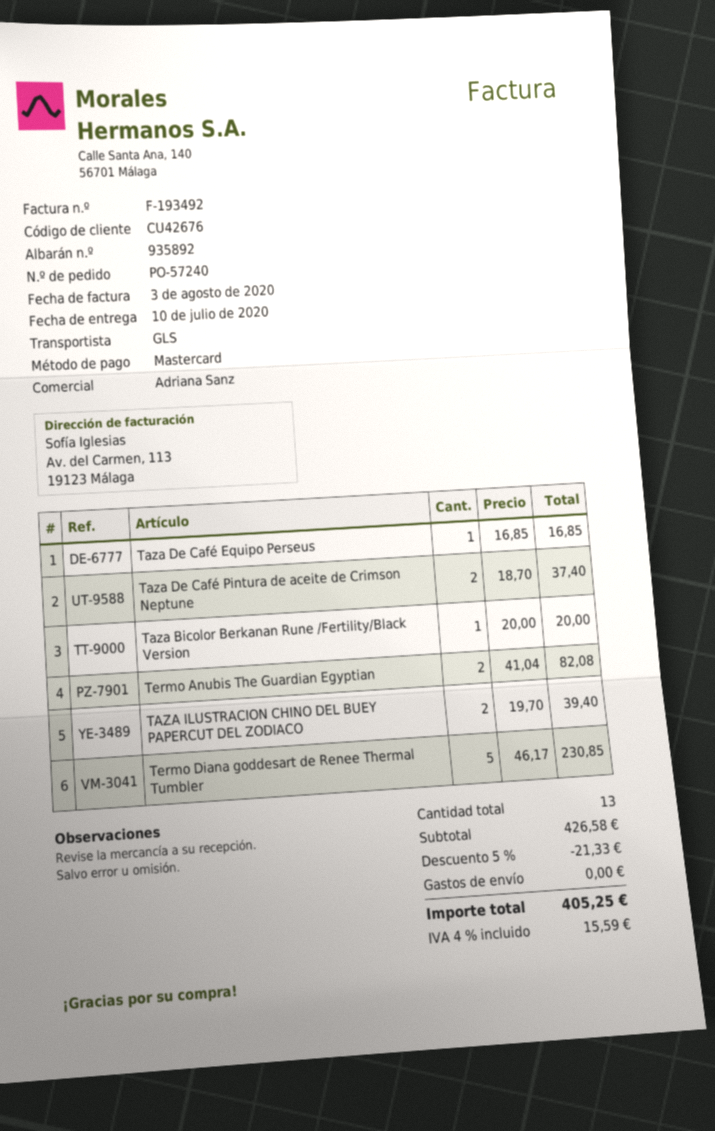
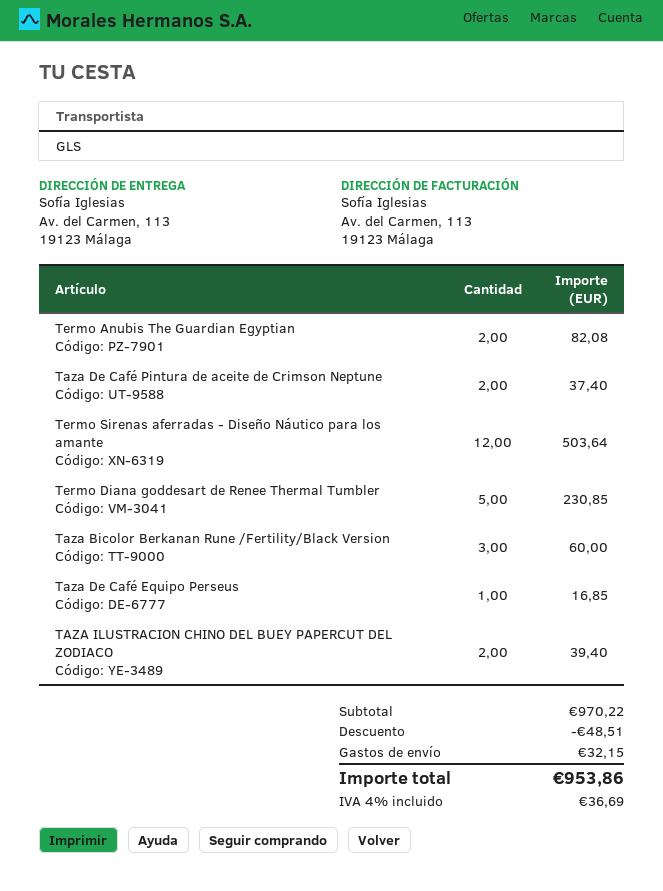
Taza Bicolor Berkanan Rune /Fertility/Black Version: 1 for 20.00 -> 3 for 60.00
Termo Sirenas aferradas - Diseño Náutico para los amante: none -> 12 for 503.64
subtotal: 426.58 -> 970.22
discount: 21.33 -> 48.51
shipping: 0.00 -> 32.15
tax: 4% = 15.59 -> 4% = 36.69
total: 405.25 -> 953.86

